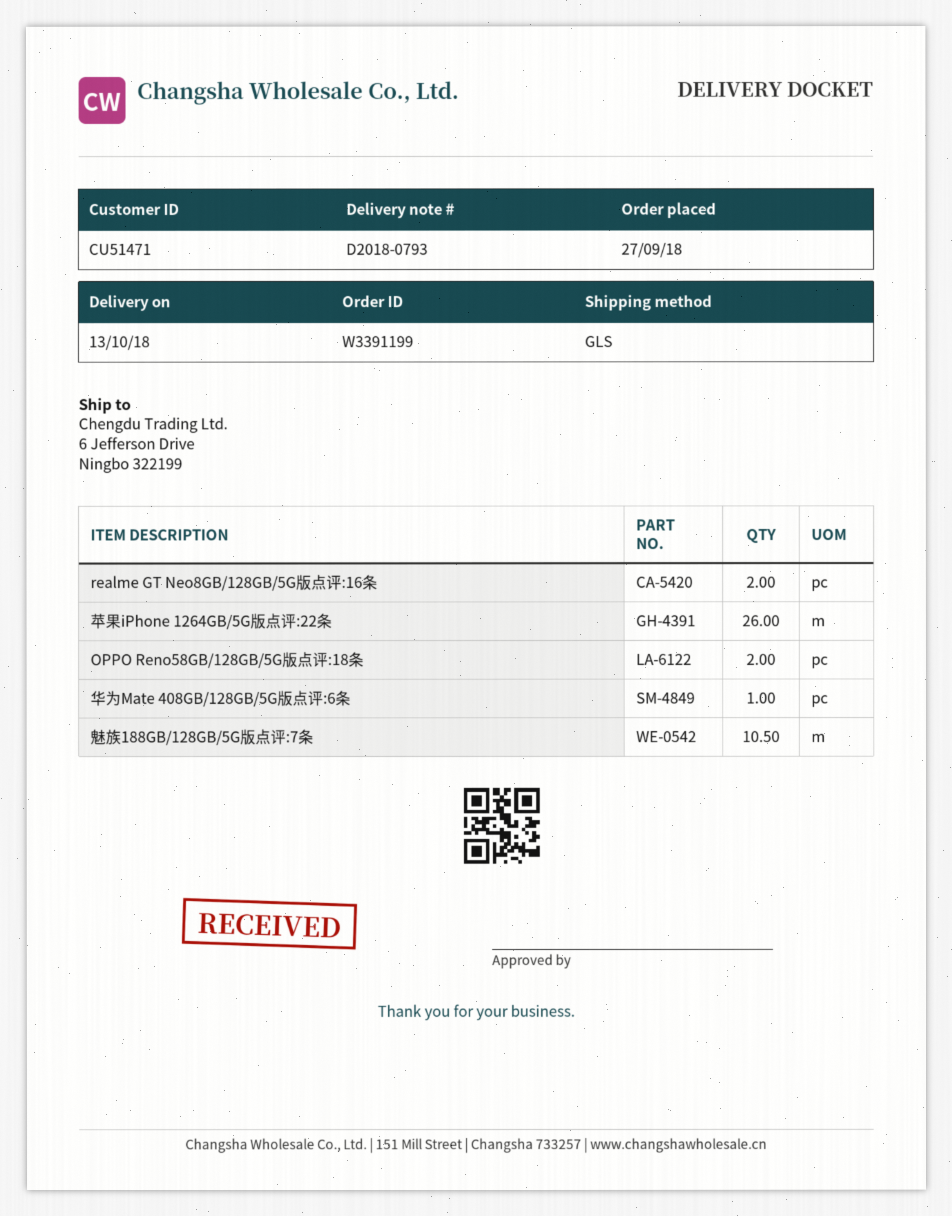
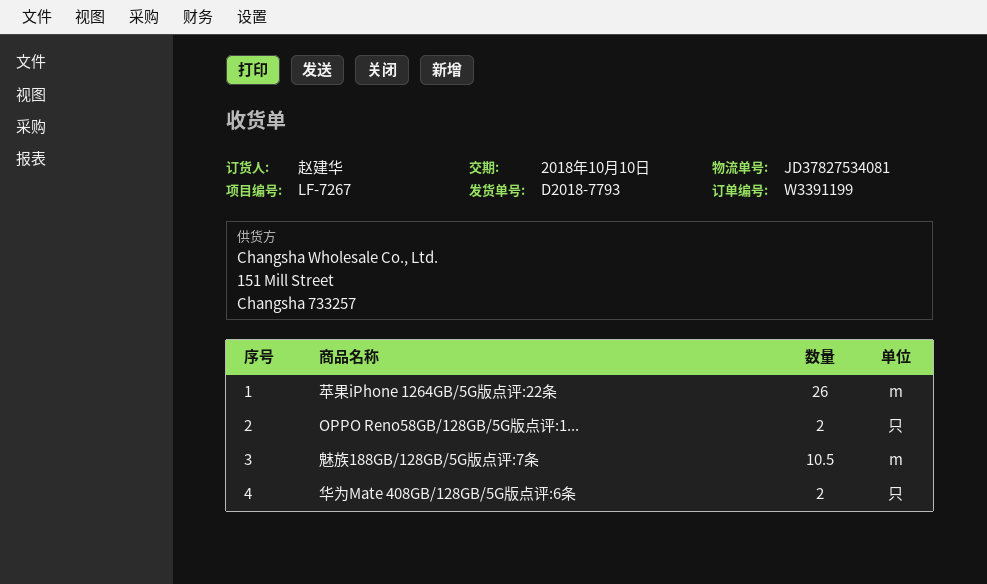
delivery note number: D2018-0793 -> D2018-7793
delivery date: 2018-10-13 -> 2018-10-10
realme GT Neo8GB/128GB/5G版点评:16条: 2 -> none
华为Mate 408GB/128GB/5G版点评:6条: 1 -> 2

